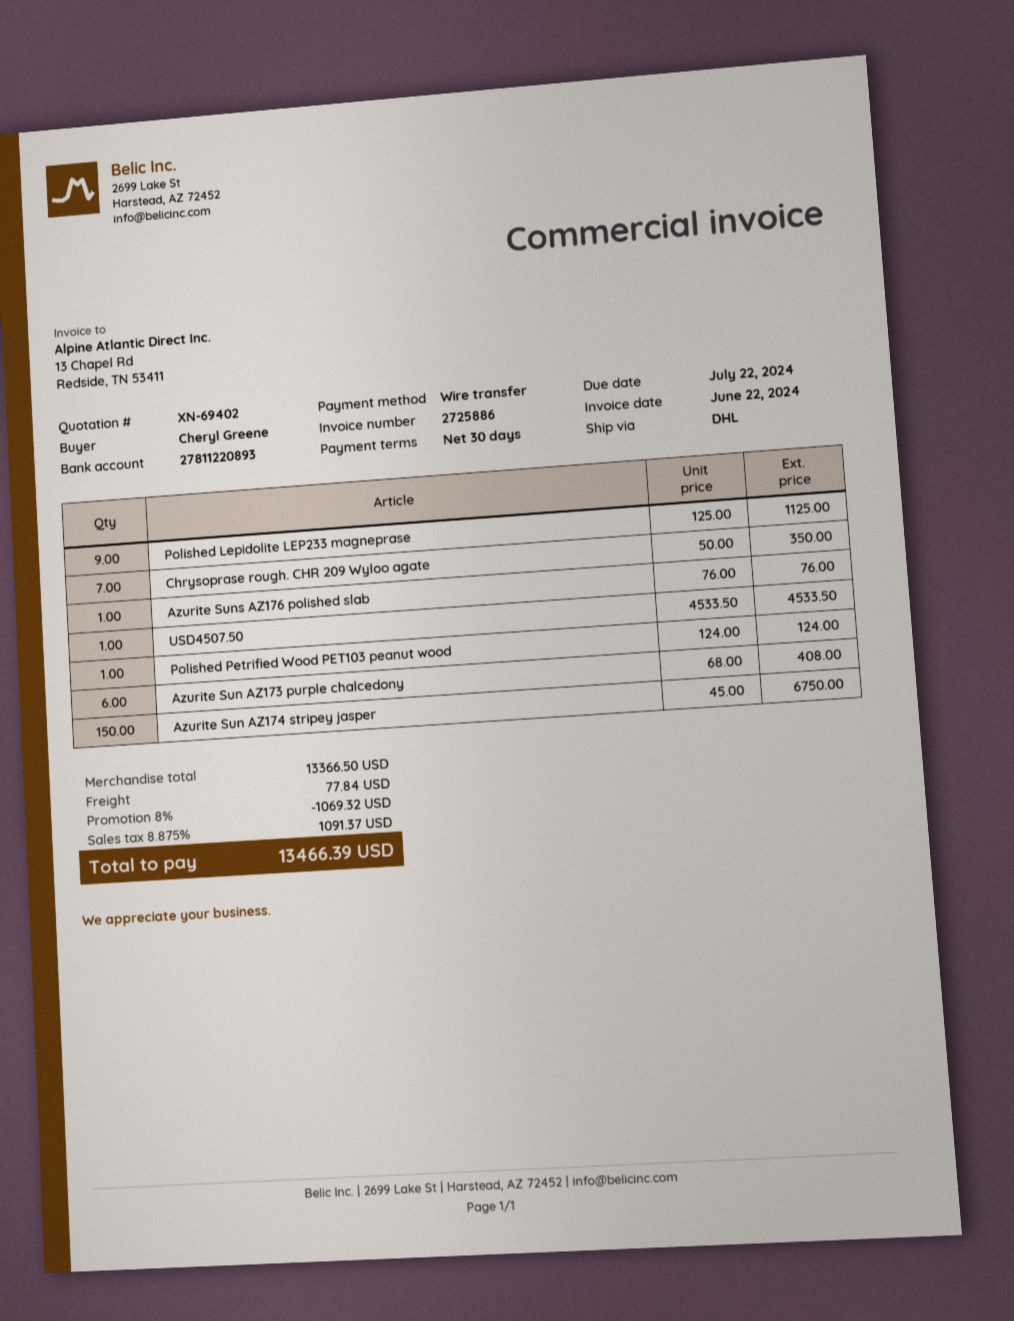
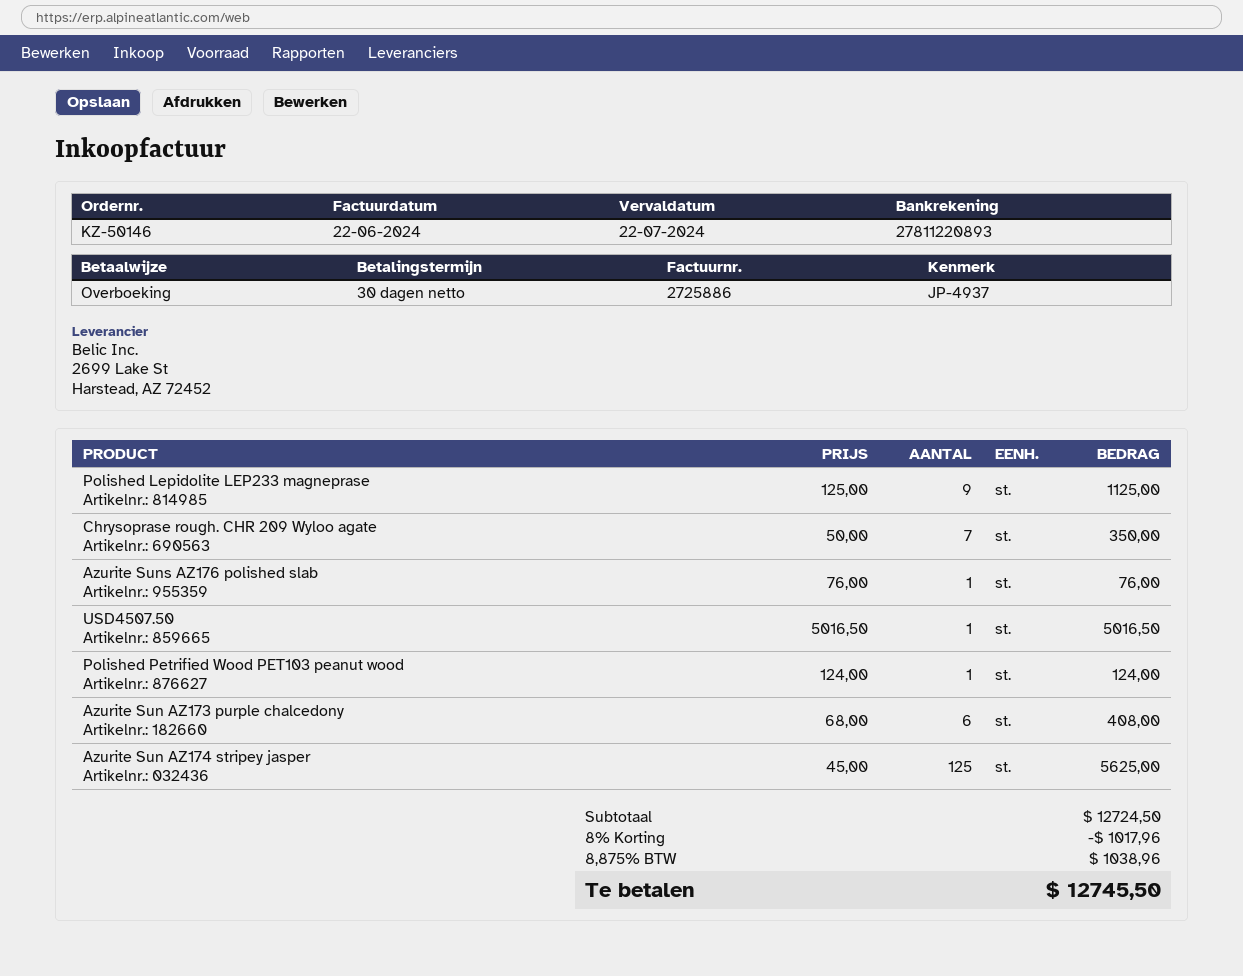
USD4507.50: 1 x 4533.50 = 4533.50 -> 1 x 5016.50 = 5016.50
Azurite Sun AZ174 stripey jasper: 150 x 45.00 = 6750.00 -> 125 x 45.00 = 5625.00
subtotal: 13366.50 -> 12724.50
discount: 8% = 1069.32 -> 8% = 1017.96
shipping: 77.84 -> none
tax: 8.875% = 1091.37 -> 8.875% = 1038.96
total: 13466.39 -> 12745.50

